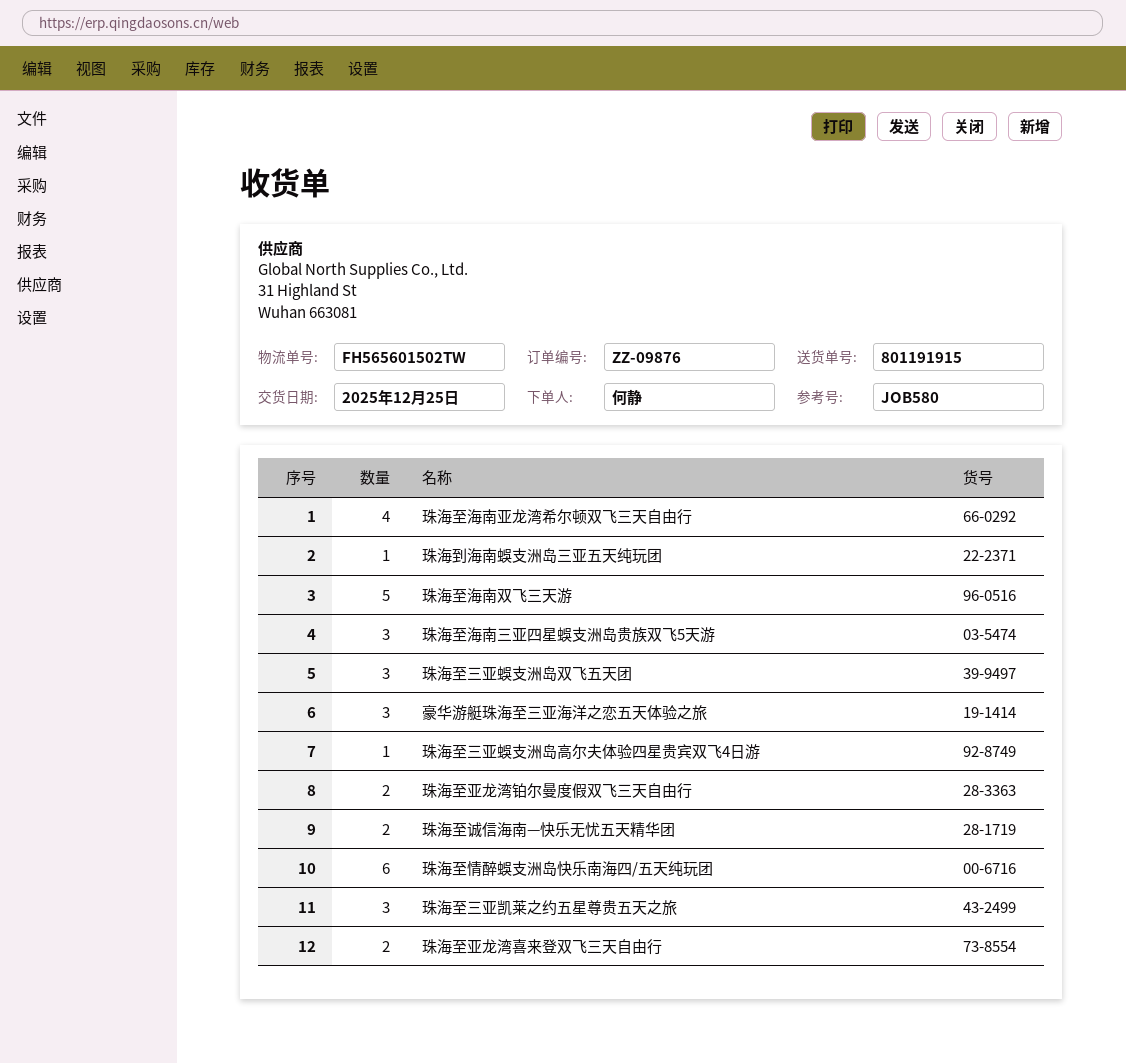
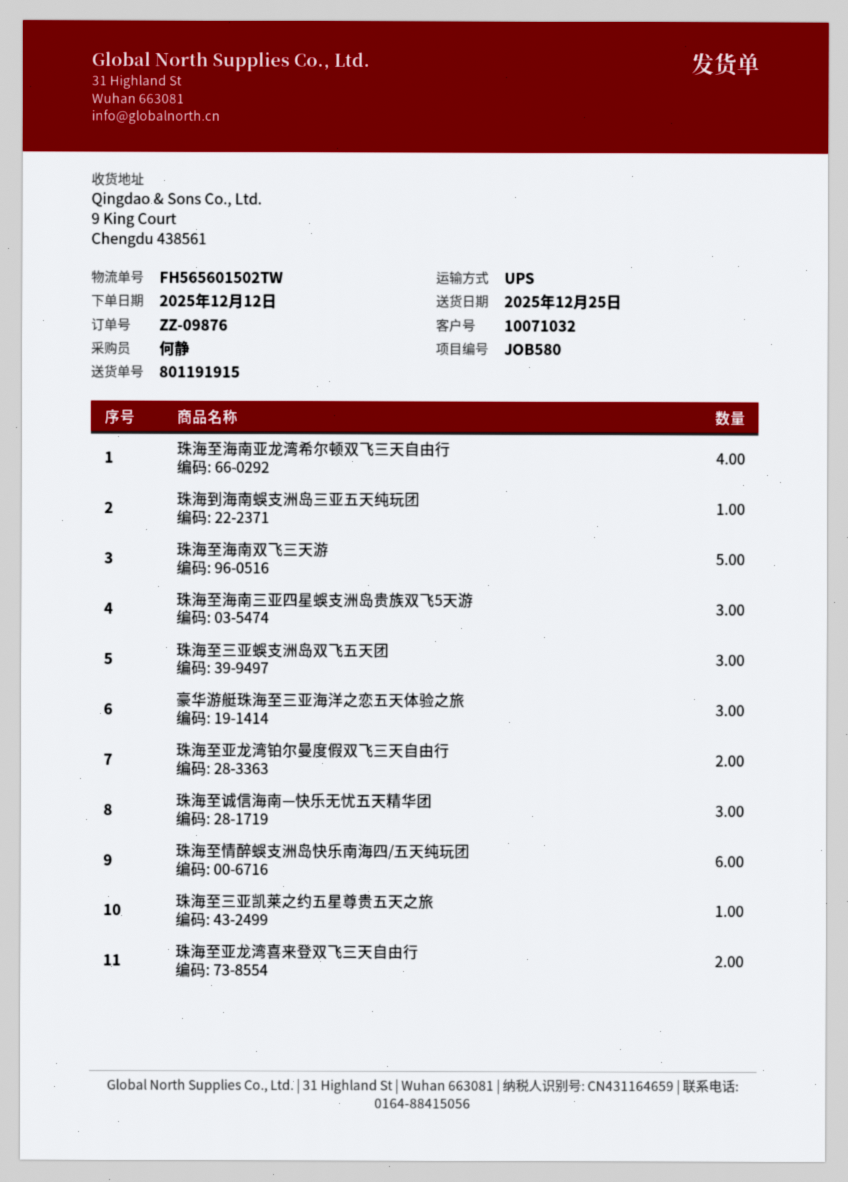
珠海至三亚蜈支洲岛高尔夫体验四星贵宾双飞4日游: 1 -> none
珠海至诚信海南—快乐无忧五天精华团: 2 -> 3
珠海至三亚凯莱之约五星尊贵五天之旅: 3 -> 1

